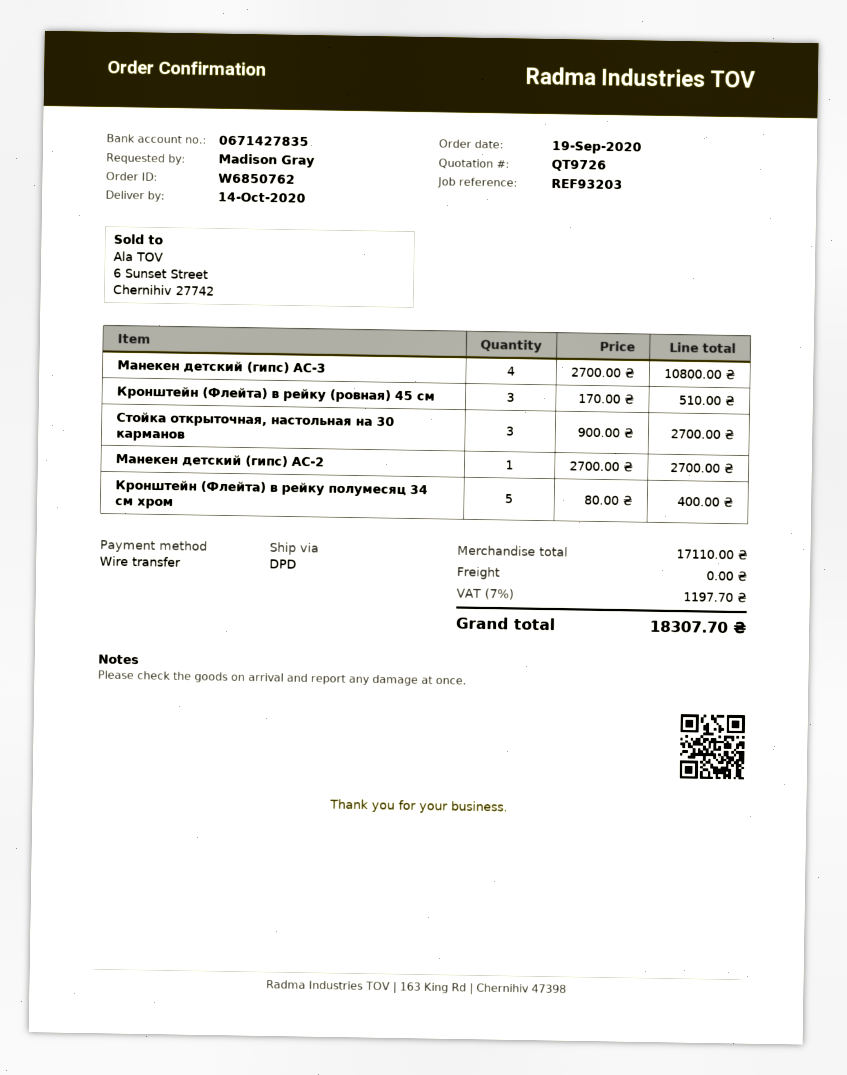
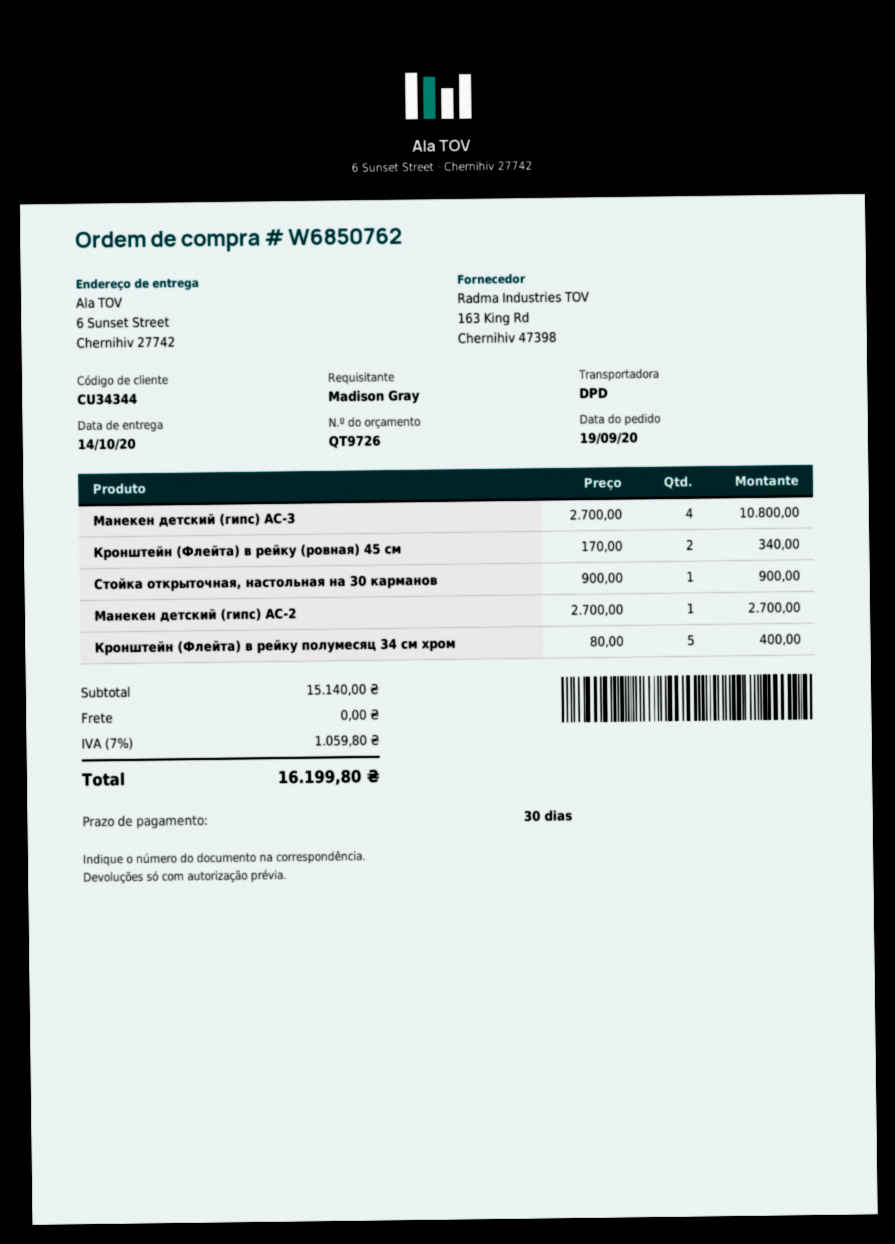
Кронштейн (Флейта) в рейку (ровная) 45 см: 3 x 170.00 = 510.00 -> 2 x 170.00 = 340.00
Стойка открыточная, настольная на 30 карманов: 3 x 900.00 = 2700.00 -> 1 x 900.00 = 900.00
subtotal: 17110.00 -> 15140.00
tax: 7% = 1197.70 -> 7% = 1059.80
total: 18307.70 -> 16199.80

